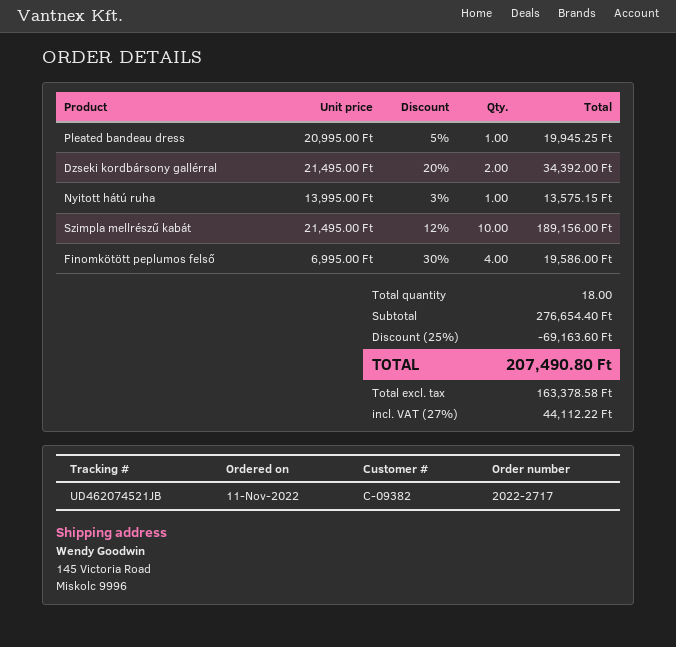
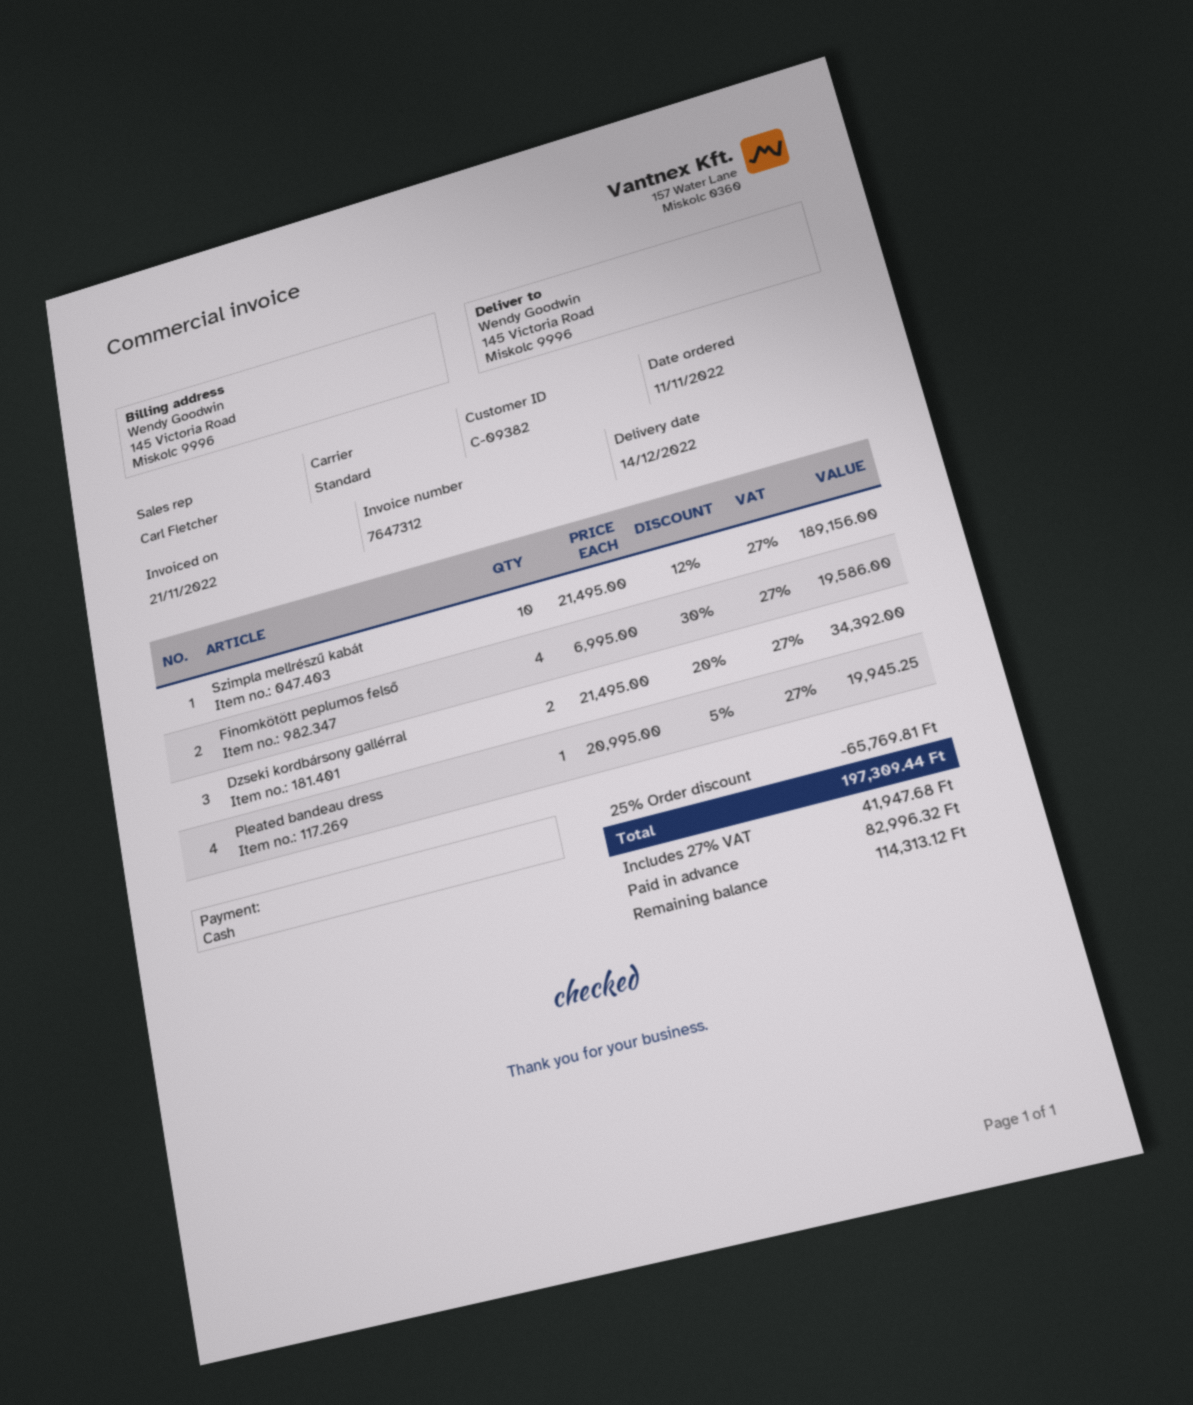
Nyitott hátú ruha: 1 x 13995.00 - 3% = 13575.15 -> none
discount: 25% = 69163.60 -> 25% = 65769.81
tax: 27% = 44112.22 -> 27% = 41947.68
total: 207490.80 -> 197309.44

